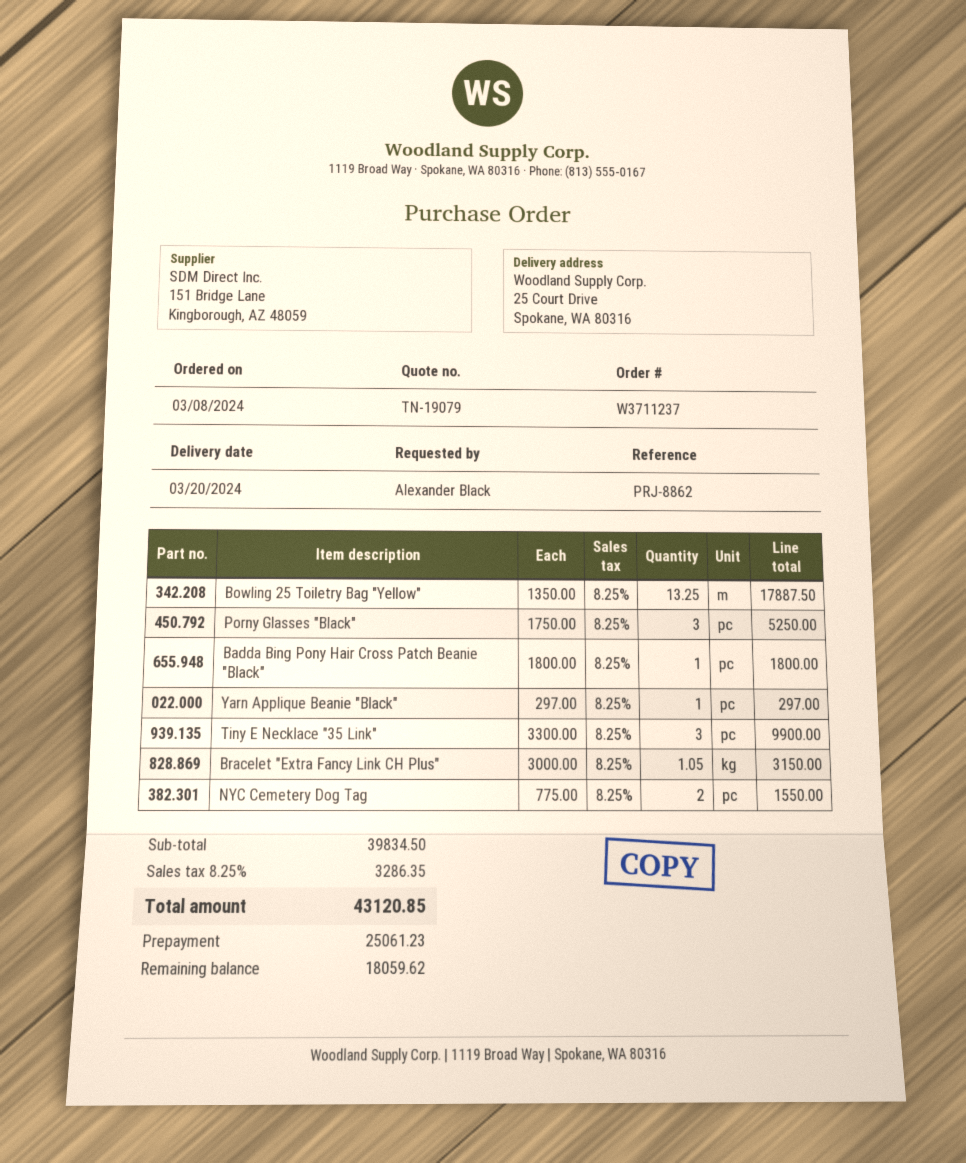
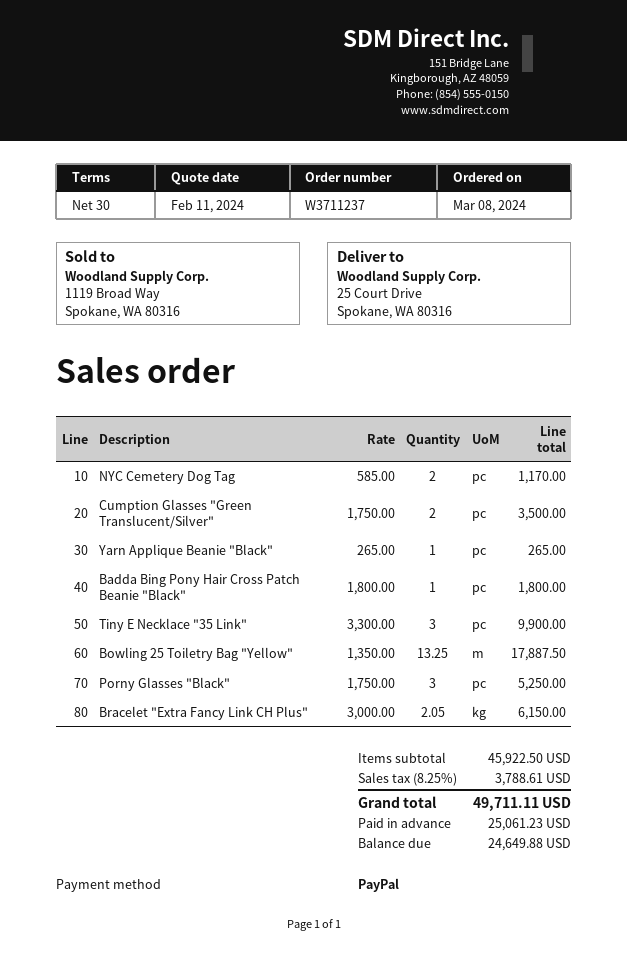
Yarn Applique Beanie "Black": 1 x 297.00 = 297.00 -> 1 x 265.00 = 265.00
Bracelet "Extra Fancy Link CH Plus": 1.05 x 3000.00 = 3150.00 -> 2.05 x 3000.00 = 6150.00
NYC Cemetery Dog Tag: 2 x 775.00 = 1550.00 -> 2 x 585.00 = 1170.00
Cumption Glasses "Green Translucent/Silver": none -> 2 x 1750.00 = 3500.00
subtotal: 39834.50 -> 45922.50
tax: 8.25% = 3286.35 -> 8.25% = 3788.61
total: 43120.85 -> 49711.11
balance: 18059.62 -> 24649.88

